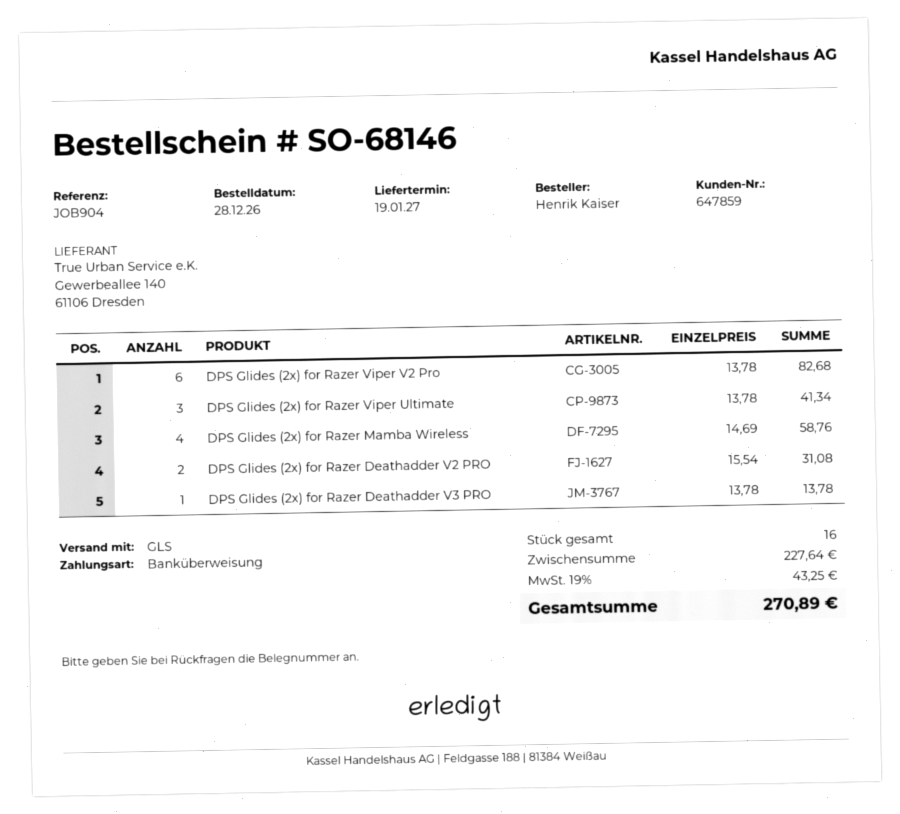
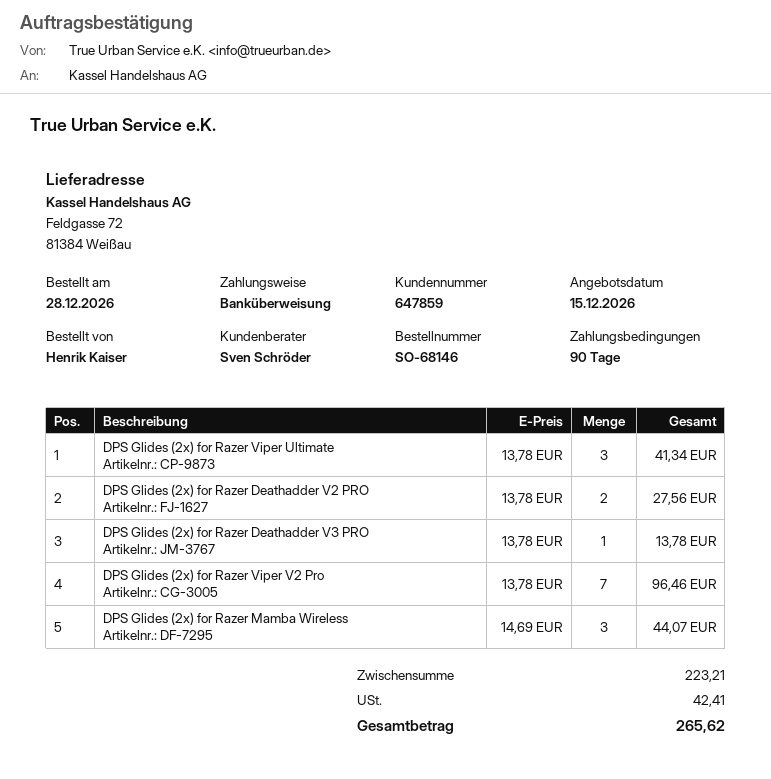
DPS Glides (2x) for Razer Viper V2 Pro: 6 x 13.78 = 82.68 -> 7 x 13.78 = 96.46
DPS Glides (2x) for Razer Mamba Wireless: 4 x 14.69 = 58.76 -> 3 x 14.69 = 44.07
DPS Glides (2x) for Razer Deathadder V2 PRO: 2 x 15.54 = 31.08 -> 2 x 13.78 = 27.56
subtotal: 227.64 -> 223.21
tax: 43.25 -> 42.41
total: 270.89 -> 265.62

